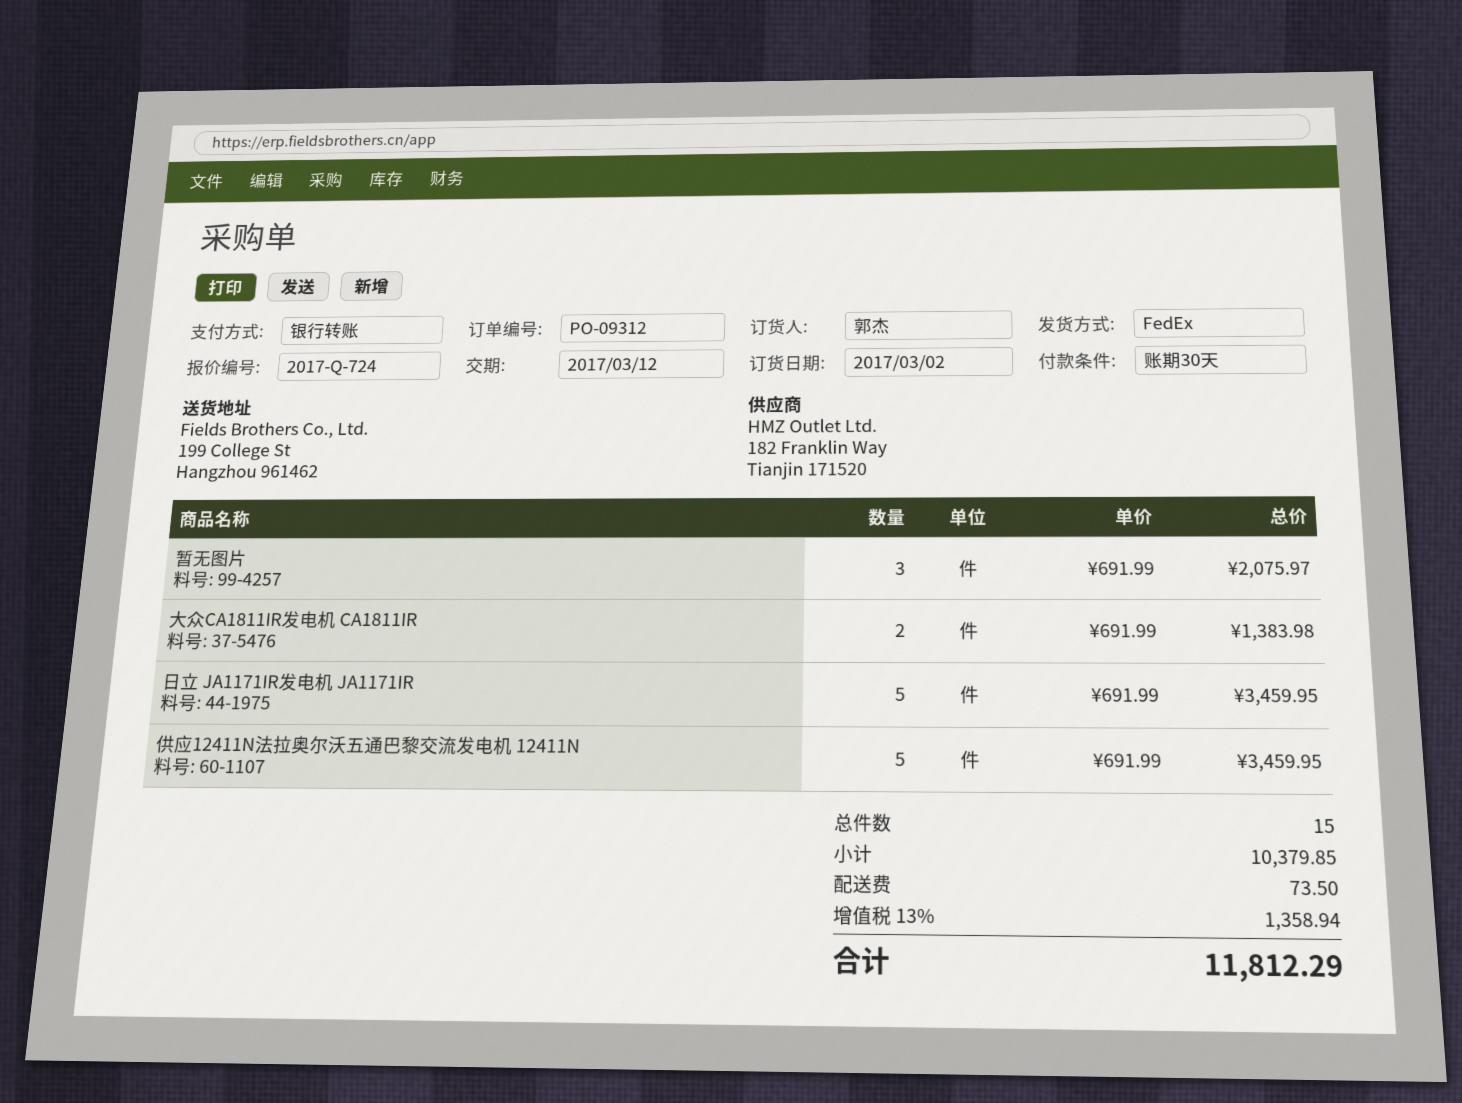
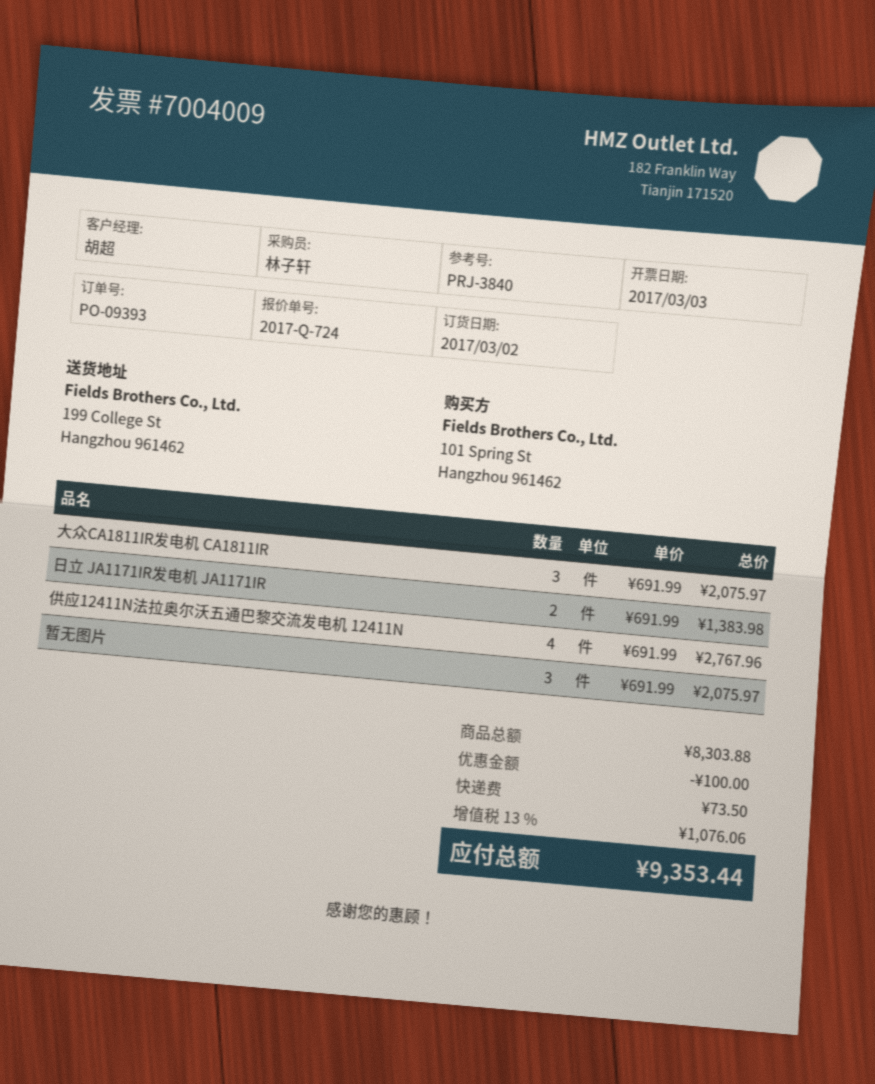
order number: PO-09312 -> PO-09393
ordered by: 郭杰 -> 林子轩
大众CA1811IR发电机 CA1811IR: 2 x 691.99 = 1383.98 -> 3 x 691.99 = 2075.97
日立 JA1171IR发电机 JA1171IR: 5 x 691.99 = 3459.95 -> 2 x 691.99 = 1383.98
供应12411N法拉奥尔沃五通巴黎交流发电机 12411N: 5 x 691.99 = 3459.95 -> 4 x 691.99 = 2767.96
subtotal: 10379.85 -> 8303.88
discount: none -> 100.00
tax: 13% = 1358.94 -> 13% = 1076.06
total: 11812.29 -> 9353.44

